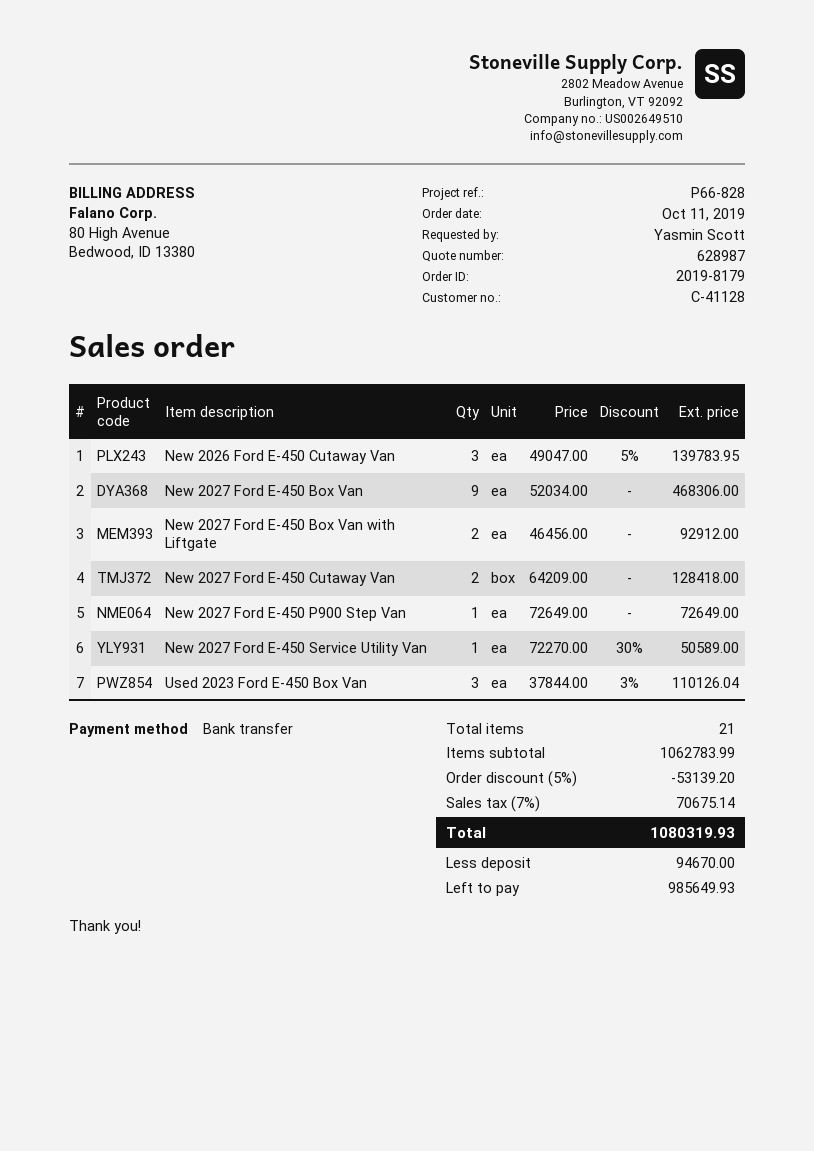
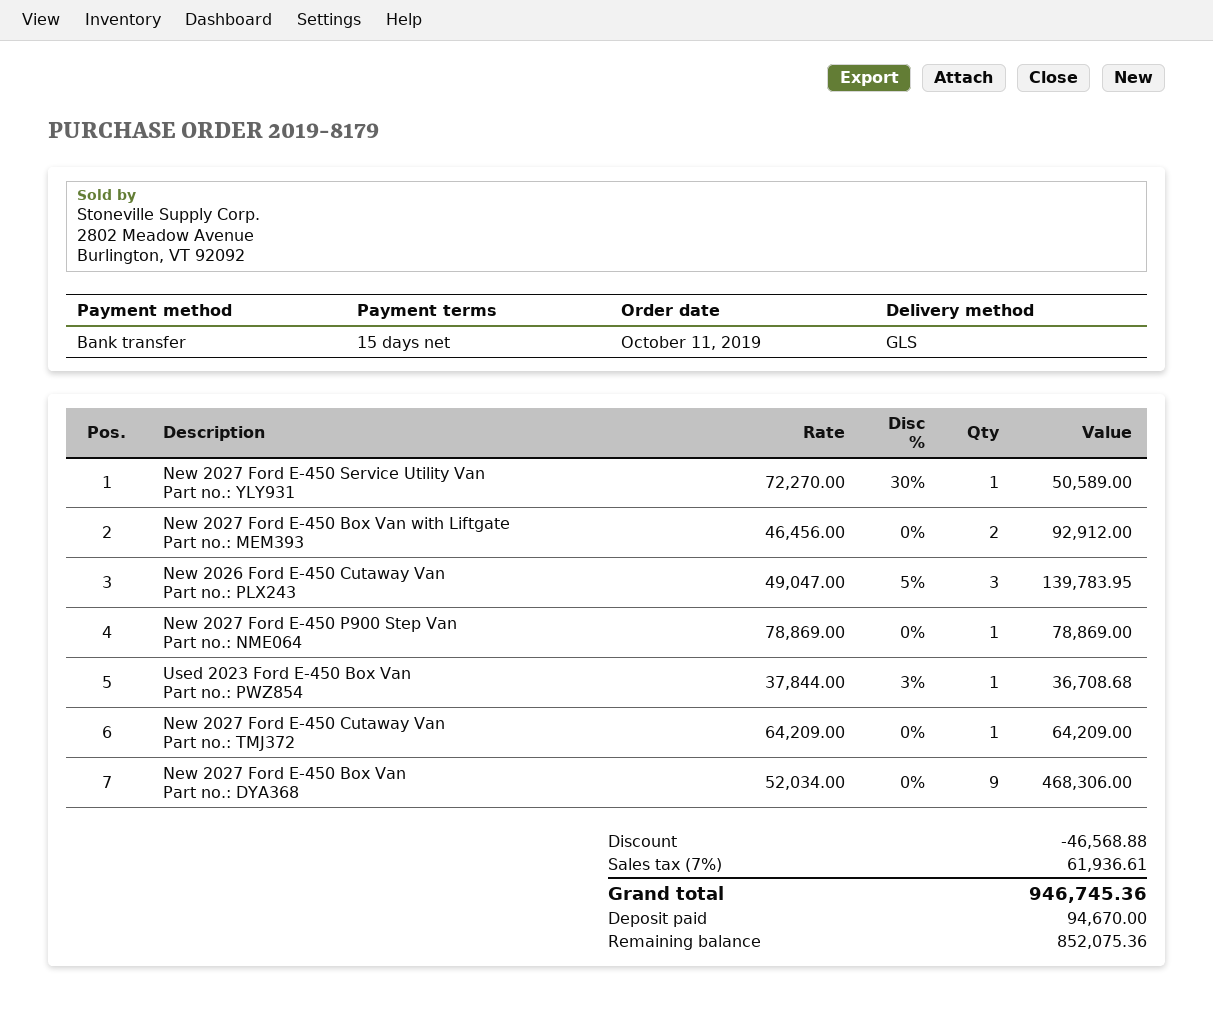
New 2027 Ford E-450 Cutaway Van: 2 x 64209.00 = 128418.00 -> 1 x 64209.00 = 64209.00
New 2027 Ford E-450 P900 Step Van: 1 x 72649.00 = 72649.00 -> 1 x 78869.00 = 78869.00
Used 2023 Ford E-450 Box Van: 3 x 37844.00 - 3% = 110126.04 -> 1 x 37844.00 - 3% = 36708.68
discount: 53139.20 -> 46568.88
tax: 7% = 70675.14 -> 7% = 61936.61
total: 1080319.93 -> 946745.36
balance: 985649.93 -> 852075.36

